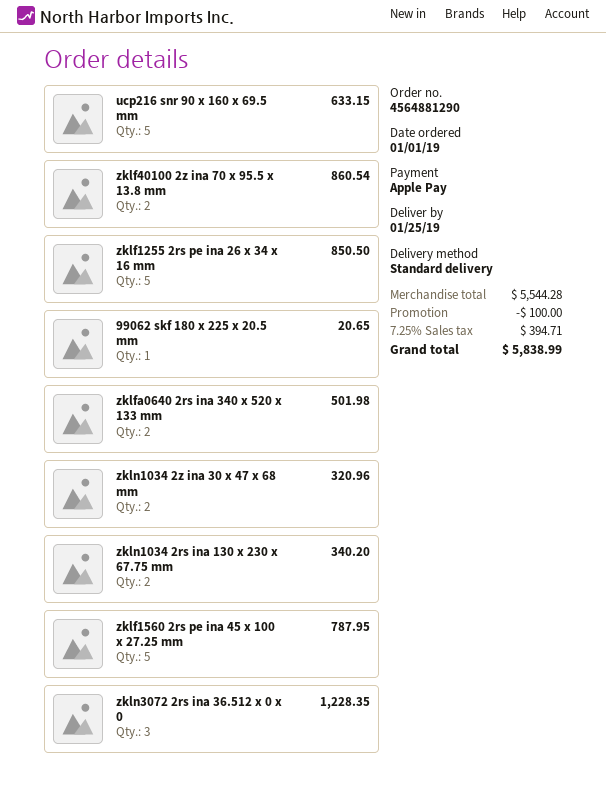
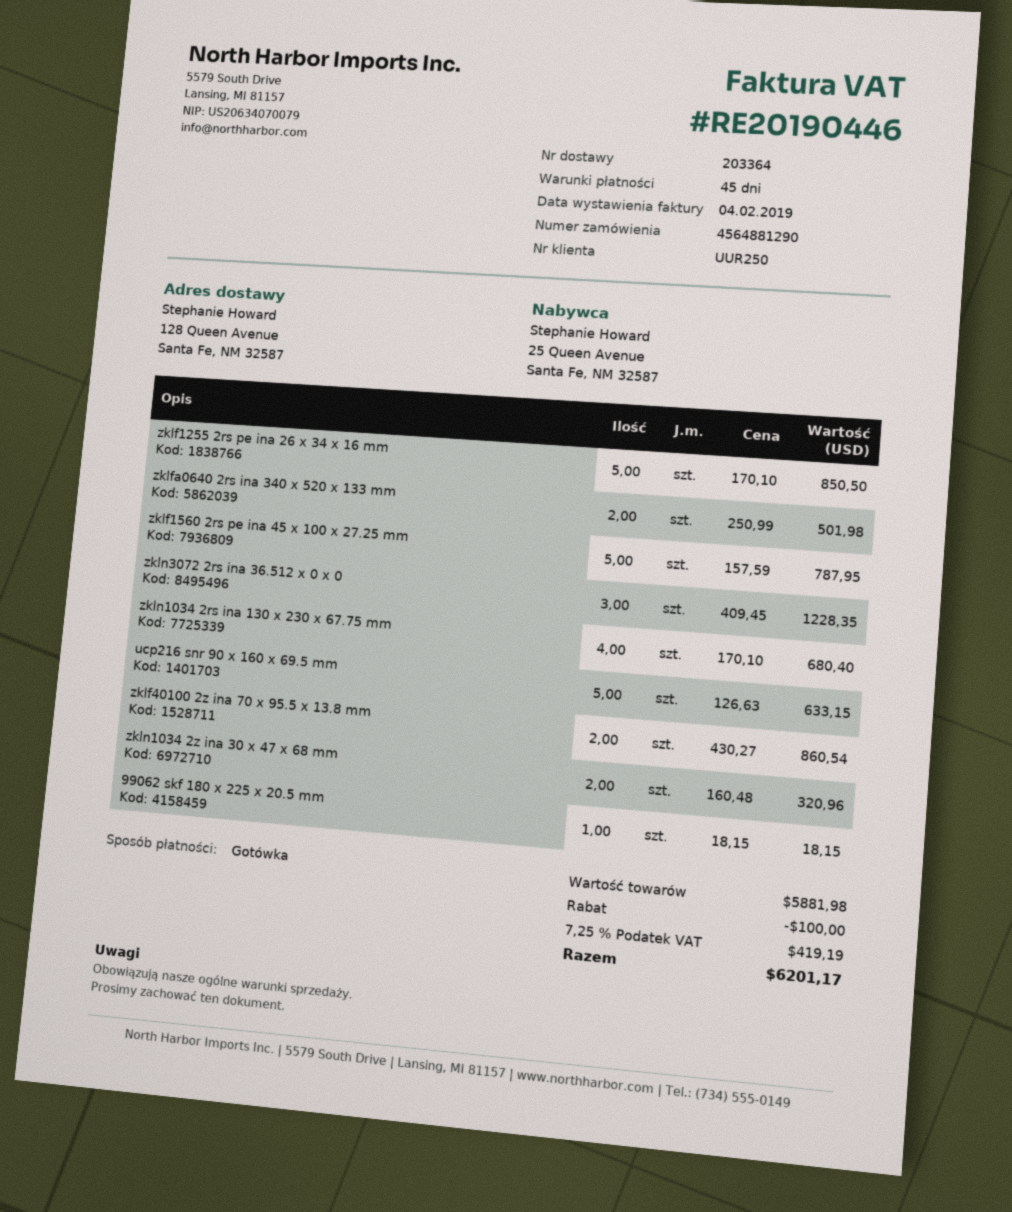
payment method: Apple Pay -> cash
99062 skf 180 x 225 x 20.5 mm: 1 for 20.65 -> 1 for 18.15
zkln1034 2rs ina 130 x 230 x 67.75 mm: 2 for 340.20 -> 4 for 680.40
subtotal: 5544.28 -> 5881.98
tax: 7.25% = 394.71 -> 7.25% = 419.19
total: 5838.99 -> 6201.17

